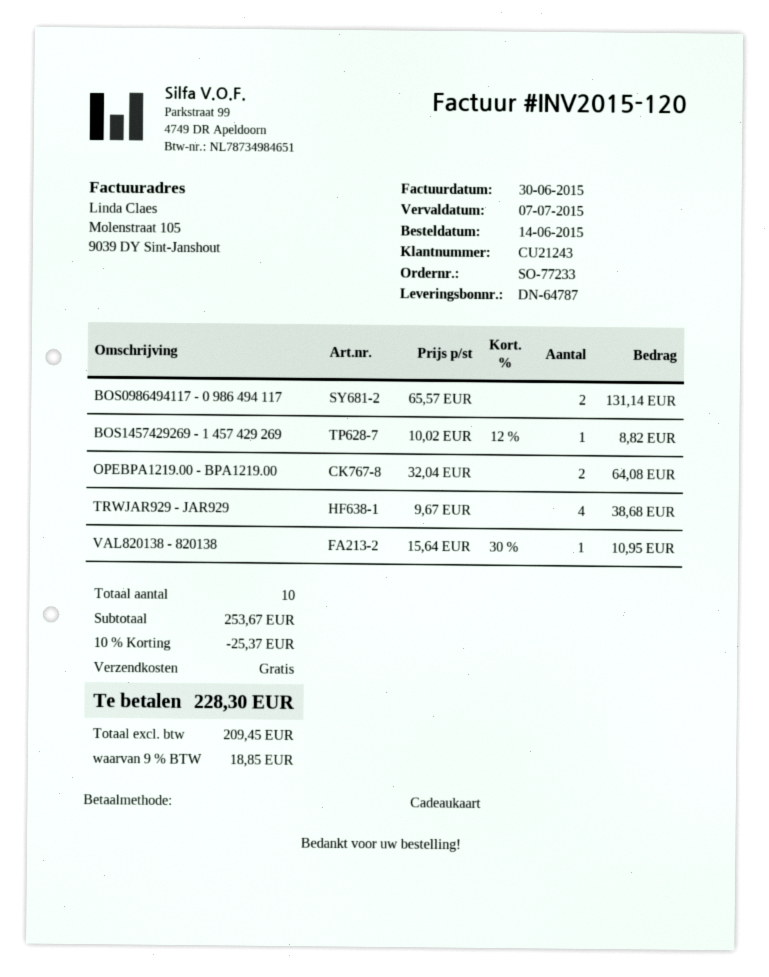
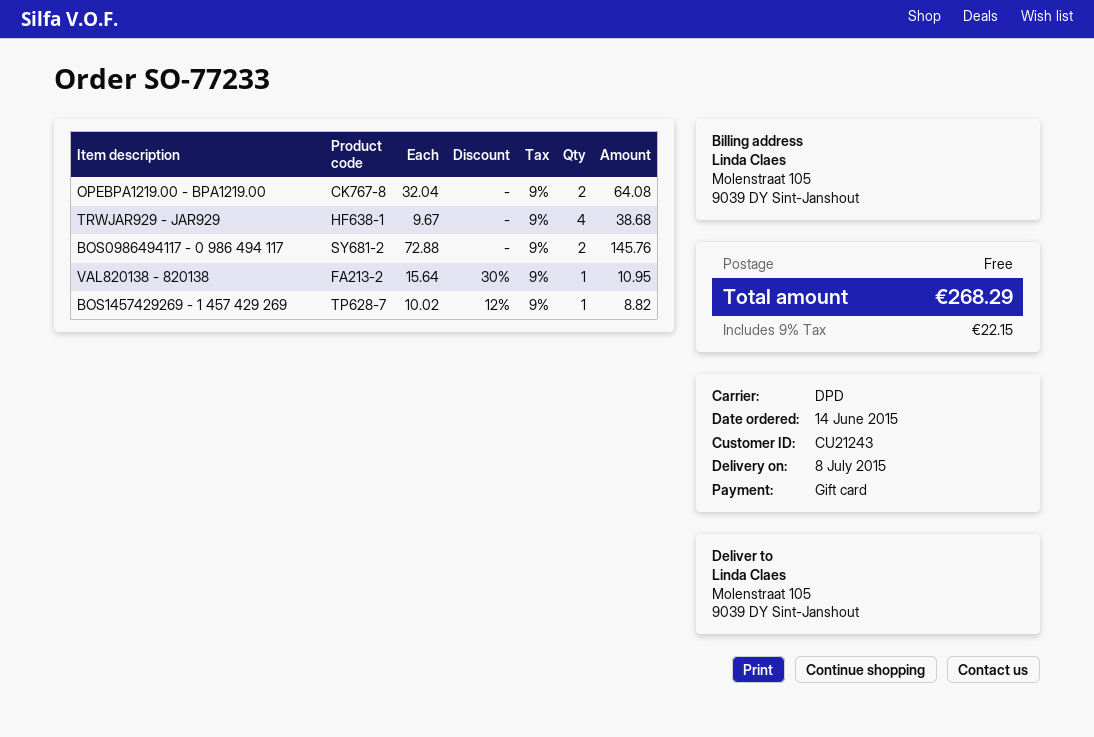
BOS0986494117 - 0 986 494 117: 2 x 65.57 = 131.14 -> 2 x 72.88 = 145.76
discount: 10% = 25.37 -> none
tax: 9% = 18.85 -> 9% = 22.15
total: 228.30 -> 268.29

